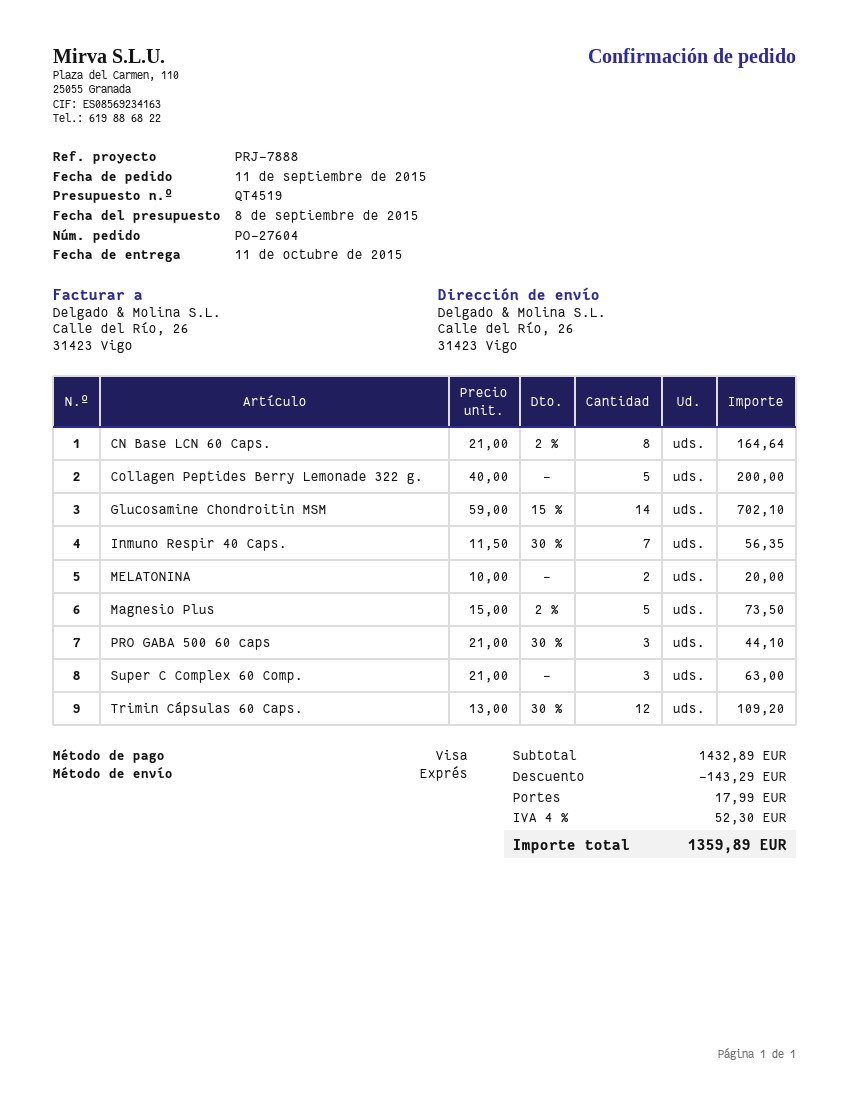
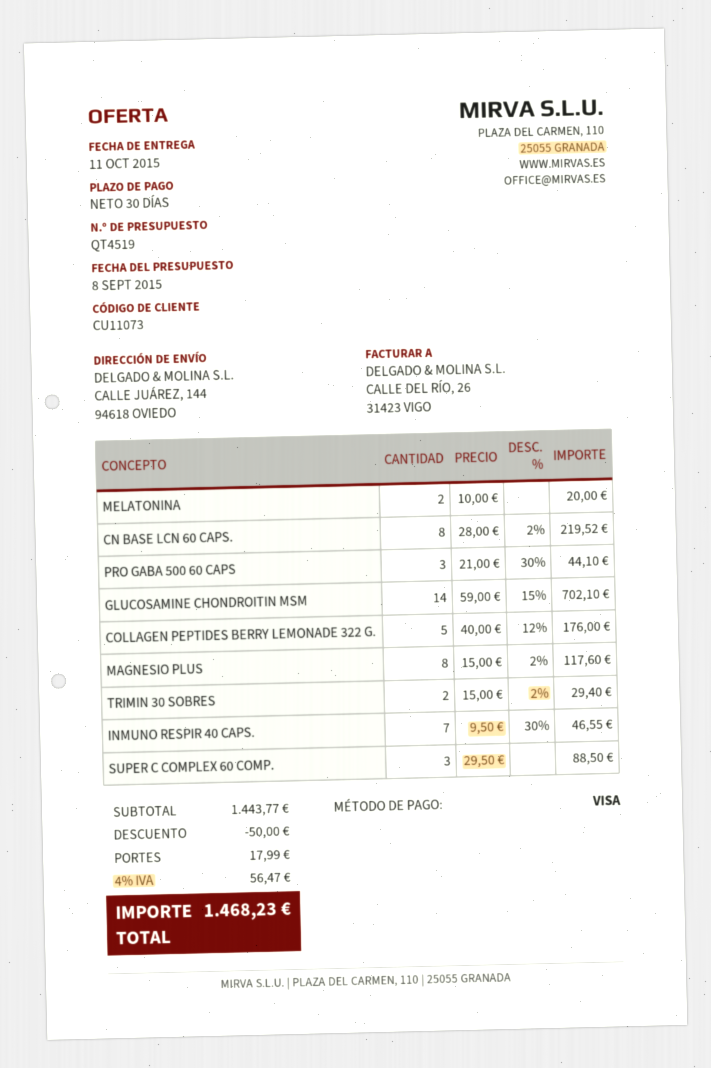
ship to: Calle del Río, 26, 31423 Vigo -> CALLE JUÁREZ, 144, 94618 OVIEDO
CN Base LCN 60 Caps.: 8 x 21.00 - 2% = 164.64 -> 8 x 28.00 - 2% = 219.52
Collagen Peptides Berry Lemonade 322 g.: 5 x 40.00 = 200.00 -> 5 x 40.00 - 12% = 176.00
Inmuno Respir 40 Caps.: 7 x 11.50 - 30% = 56.35 -> 7 x 9.50 - 30% = 46.55
Magnesio Plus: 5 x 15.00 - 2% = 73.50 -> 8 x 15.00 - 2% = 117.60
Super C Complex 60 Comp.: 3 x 21.00 = 63.00 -> 3 x 29.50 = 88.50
Trimin Cápsulas 60 Caps.: 12 x 13.00 - 30% = 109.20 -> none
TRIMIN 30 SOBRES: none -> 2 x 15.00 - 2% = 29.40
subtotal: 1432.89 -> 1443.77
discount: 143.29 -> 50.00
tax: 4% = 52.30 -> 4% = 56.47
total: 1359.89 -> 1468.23

